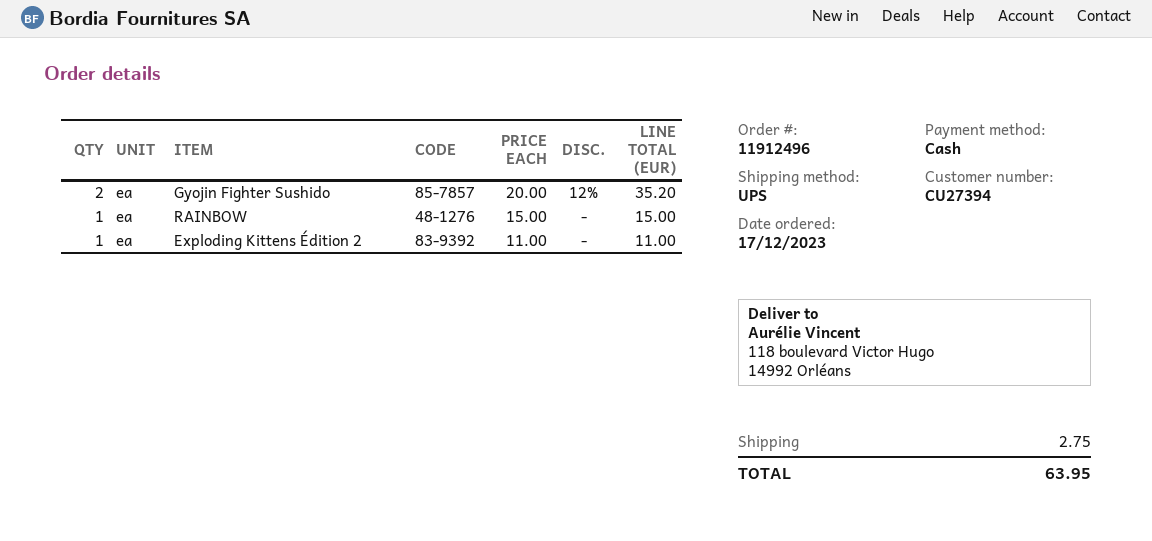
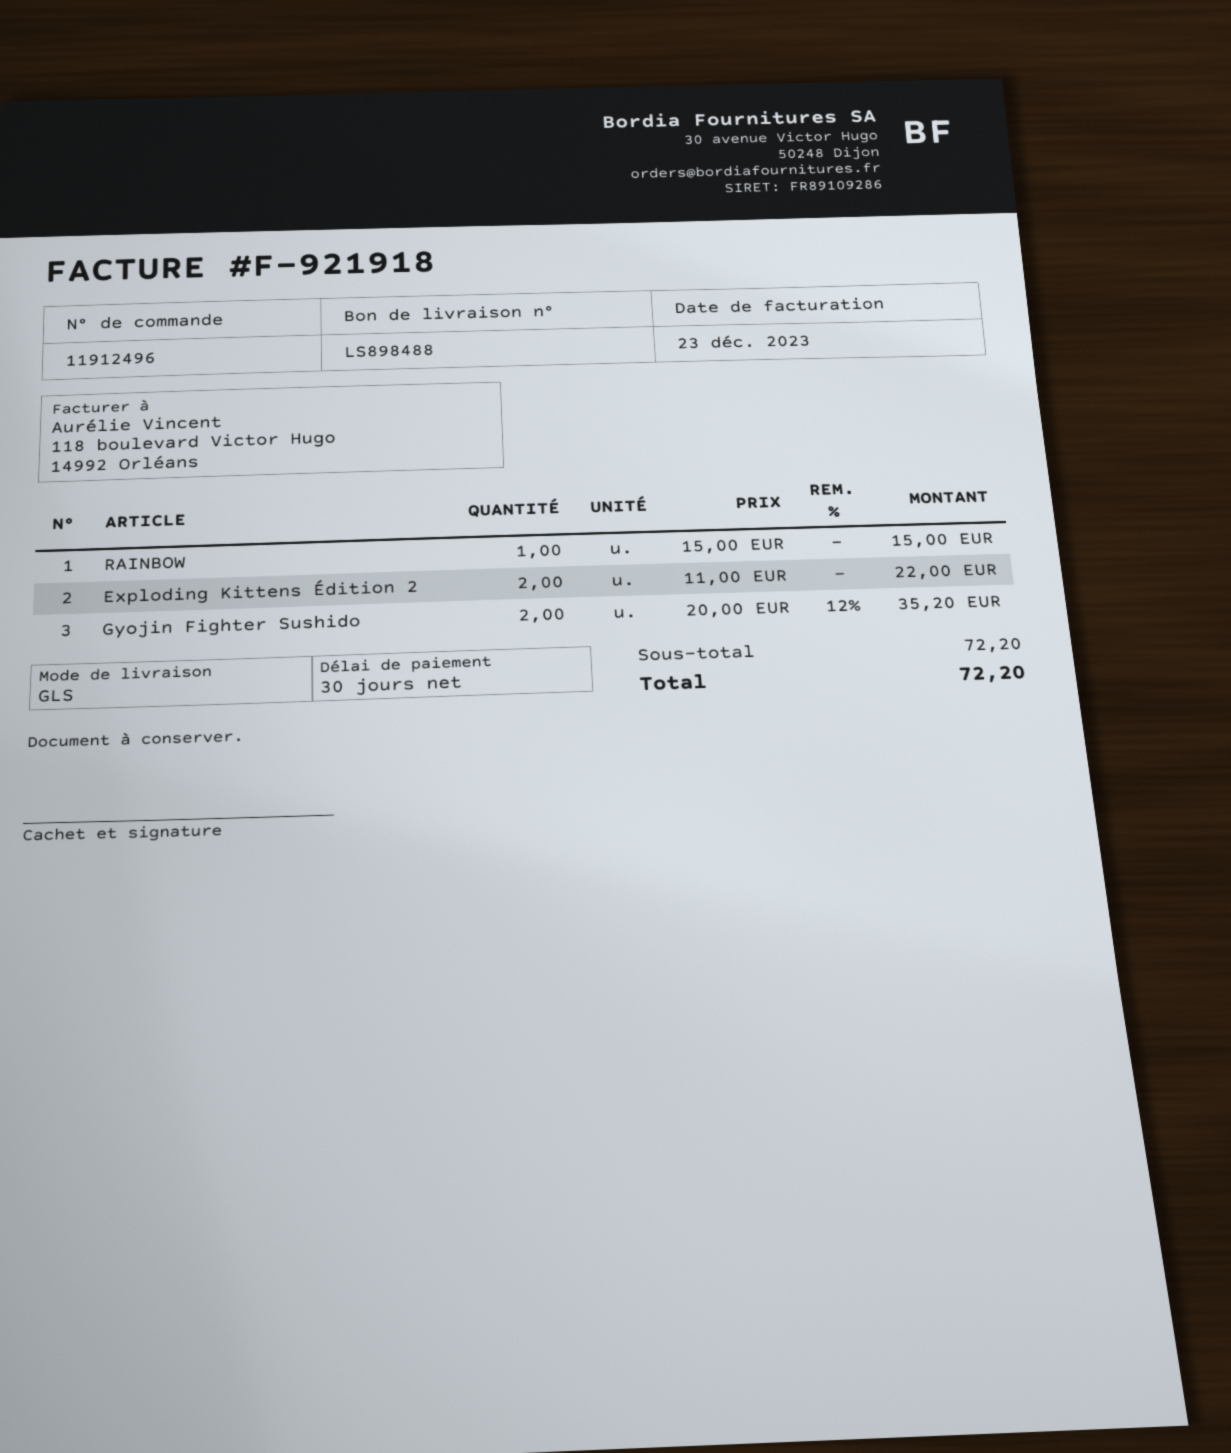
shipping method: UPS -> GLS
Exploding Kittens Édition 2: 1 x 11.00 = 11.00 -> 2 x 11.00 = 22.00
shipping: 2.75 -> none
total: 63.95 -> 72.20

